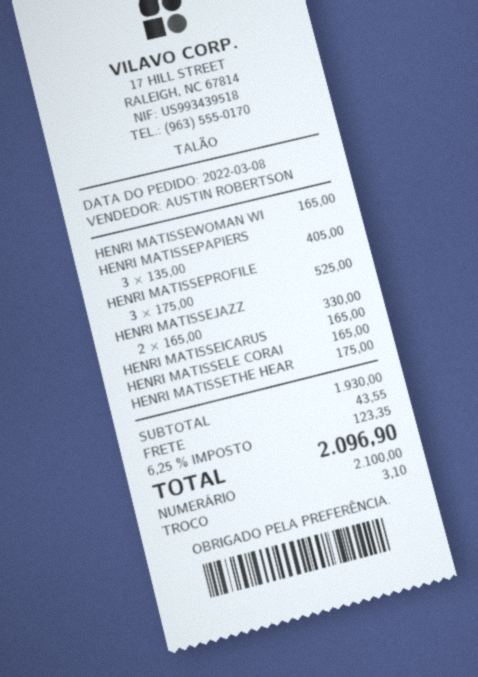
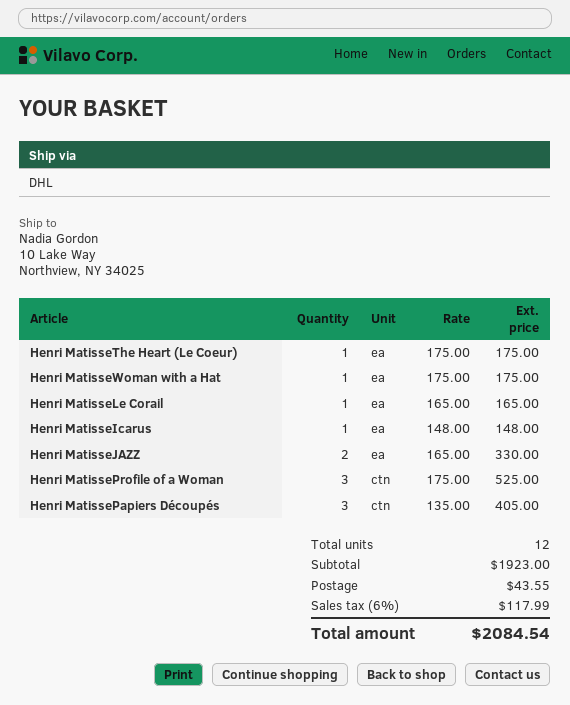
HENRI MATISSEWOMAN WI: 1 x 165.00 = 165.00 -> 1 x 175.00 = 175.00
HENRI MATISSEICARUS: 1 x 165.00 = 165.00 -> 1 x 148.00 = 148.00
subtotal: 1930.00 -> 1923.00
tax: 6.25% = 123.35 -> 6% = 117.99
total: 2096.90 -> 2084.54

